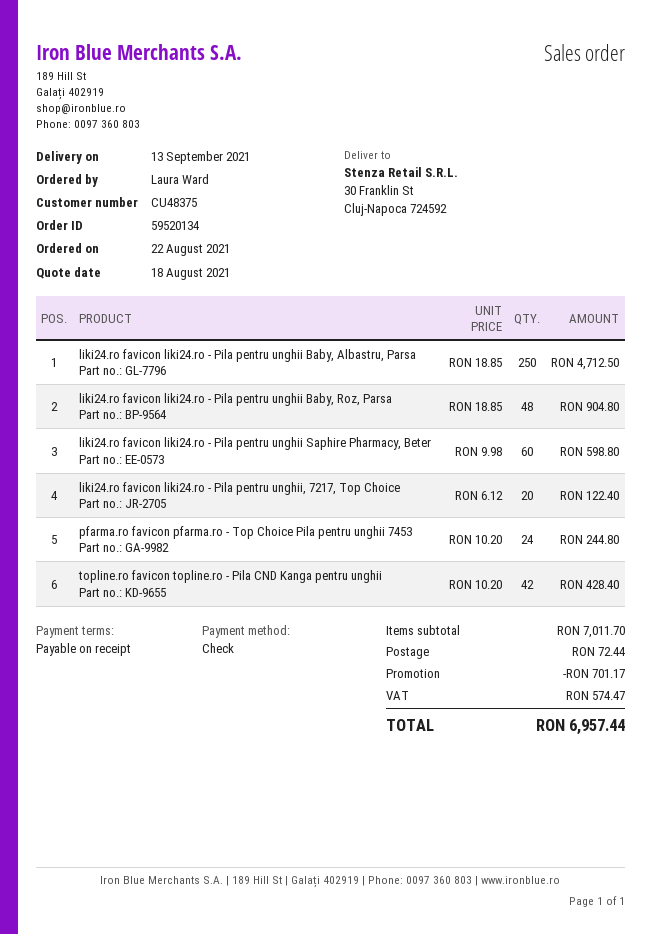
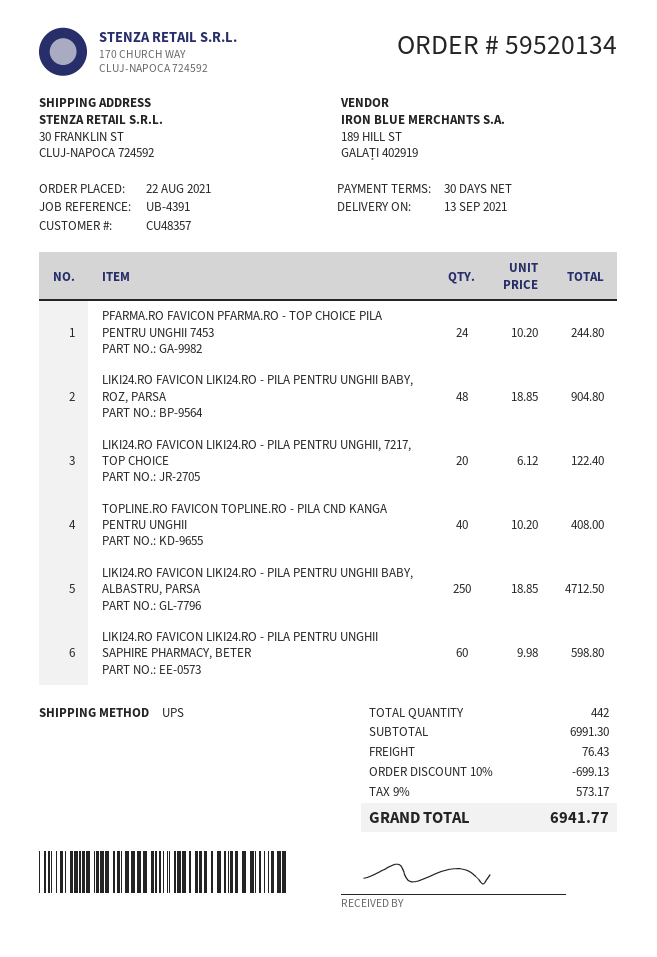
payment terms: on receipt -> 30 days
customer number: CU48375 -> CU48357
topline.ro favicon topline.ro - Pila CND Kanga pentru unghii: 42 x 10.20 = 428.40 -> 40 x 10.20 = 408.00
subtotal: 7011.70 -> 6991.30
discount: 701.17 -> 699.13
shipping: 72.44 -> 76.43
tax: 574.47 -> 573.17
total: 6957.44 -> 6941.77

